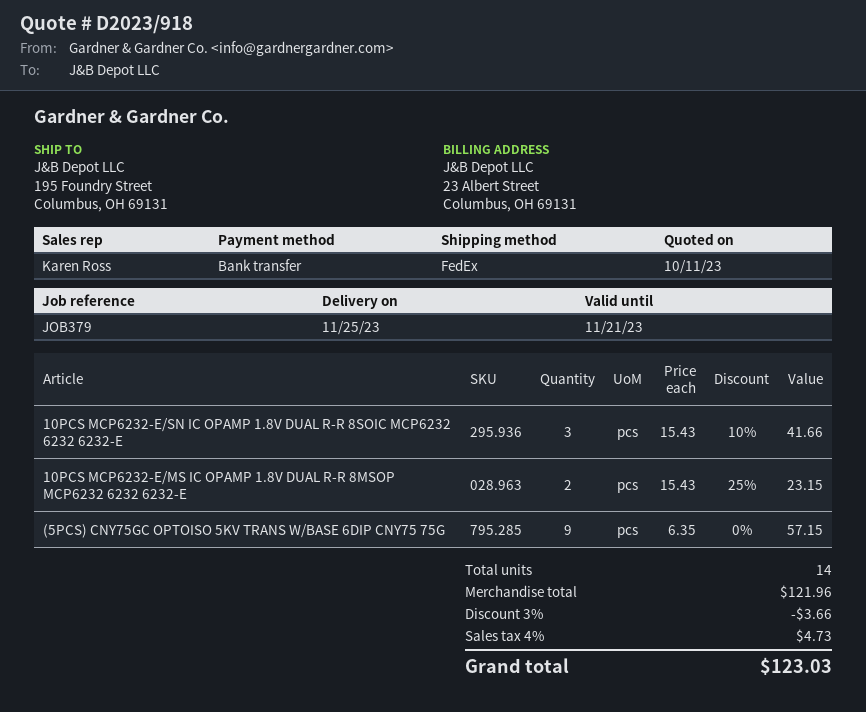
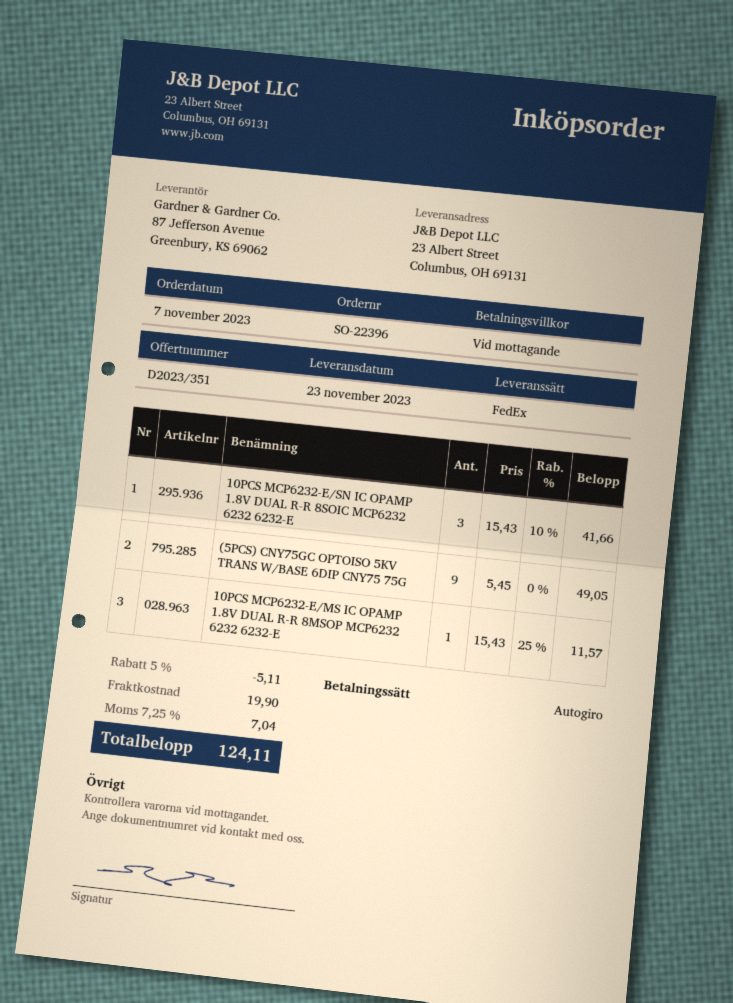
quote number: D2023/918 -> D2023/351
delivery date: 2023-11-25 -> 2023-11-23
payment method: bank transfer -> direct debit
ship to: 195 Foundry Street, Columbus, OH 69131 -> 23 Albert Street, Columbus, OH 69131
10PCS MCP6232-E/MS IC OPAMP 1.8V DUAL R-R 8MSOP MCP6232 6232 6232-E: 2 x 15.43 - 25% = 23.15 -> 1 x 15.43 - 25% = 11.57
(5PCS) CNY75GC OPTOISO 5KV TRANS W/BASE 6DIP CNY75 75G: 9 x 6.35 = 57.15 -> 9 x 5.45 = 49.05
discount: 3% = 3.66 -> 5% = 5.11
shipping: none -> 19.90
tax: 4% = 4.73 -> 7.25% = 7.04
total: 123.03 -> 124.11

